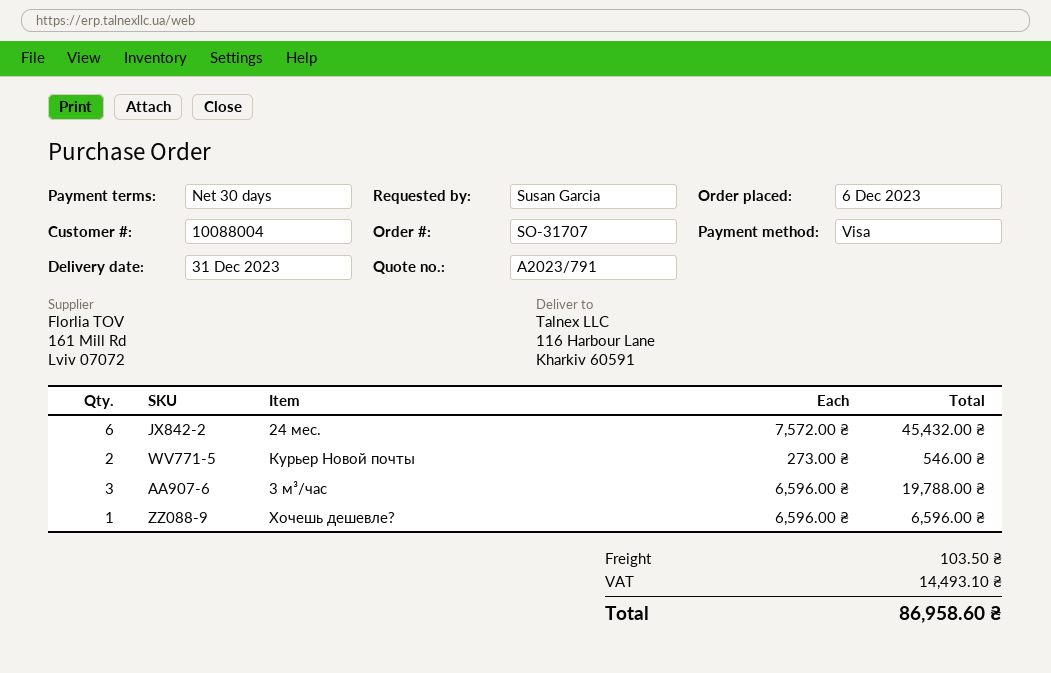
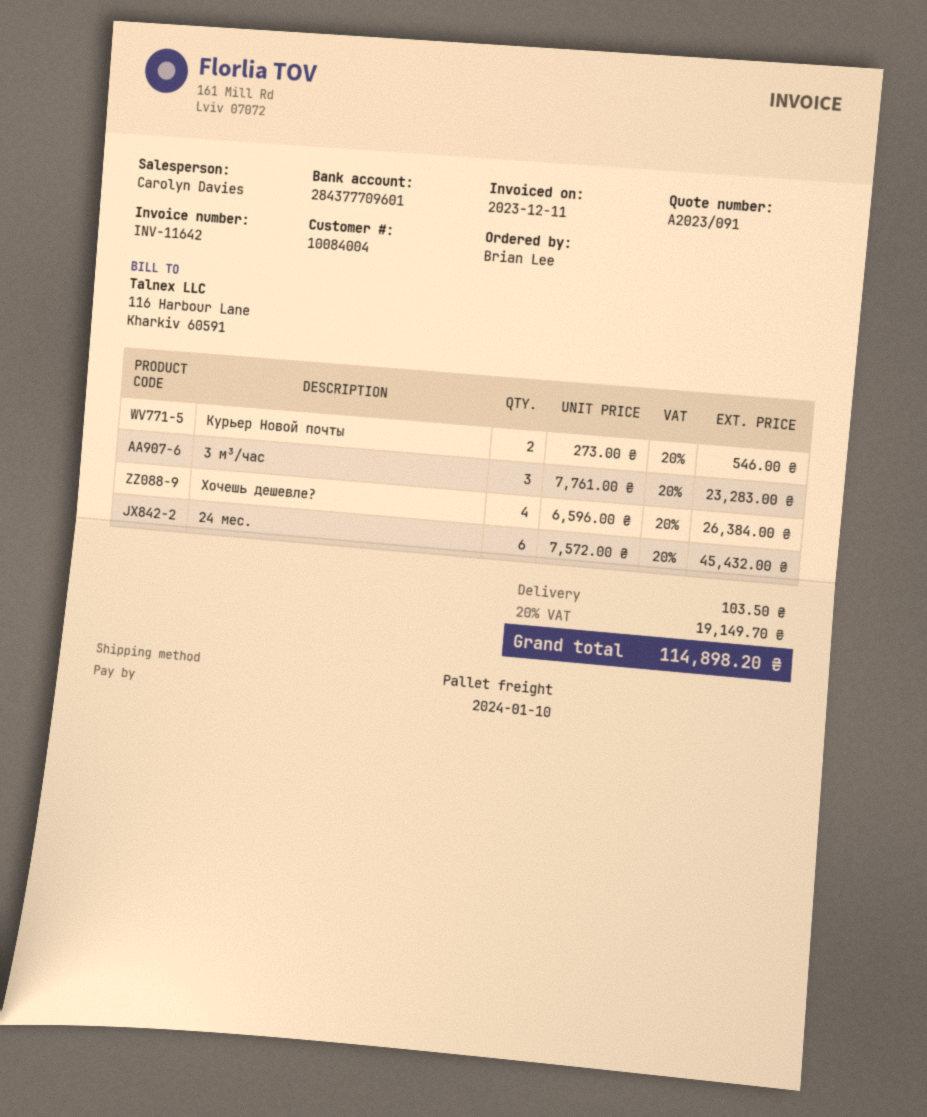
quote number: A2023/791 -> A2023/091
customer number: 10088004 -> 10084004
ordered by: Susan Garcia -> Brian Lee
3 м³/час: 3 x 6596.00 = 19788.00 -> 3 x 7761.00 = 23283.00
Хочешь дешевле?: 1 x 6596.00 = 6596.00 -> 4 x 6596.00 = 26384.00
tax: 14493.10 -> 19149.70
total: 86958.60 -> 114898.20

